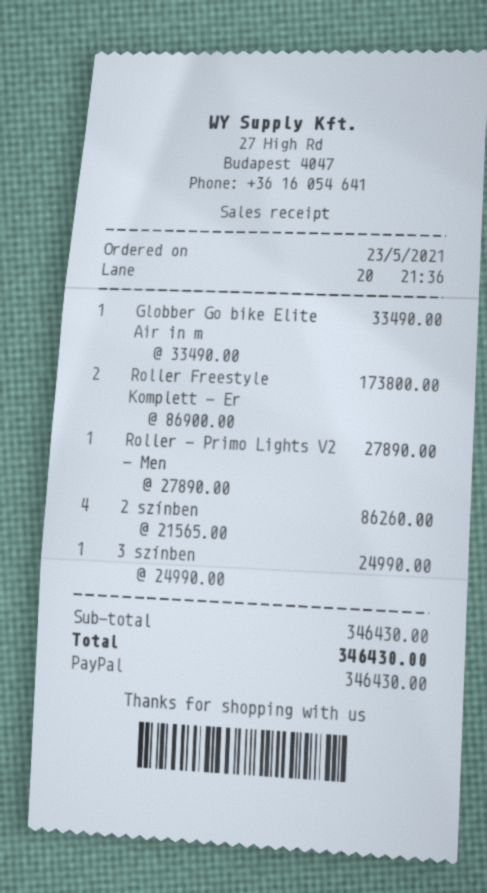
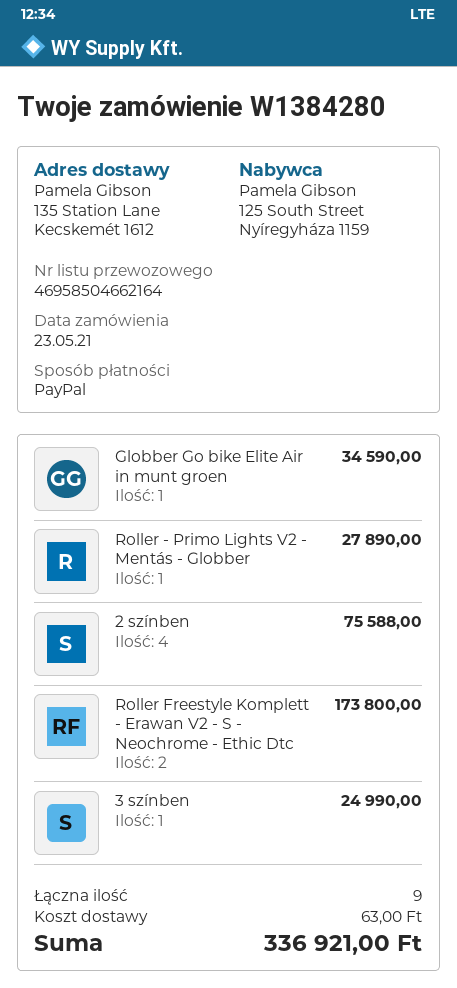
Globber Go bike Elite Air in m: 1 for 33490.00 -> 1 for 34590.00
2 színben: 4 for 86260.00 -> 4 for 75588.00
shipping: none -> 63.00
total: 346430.00 -> 336921.00

